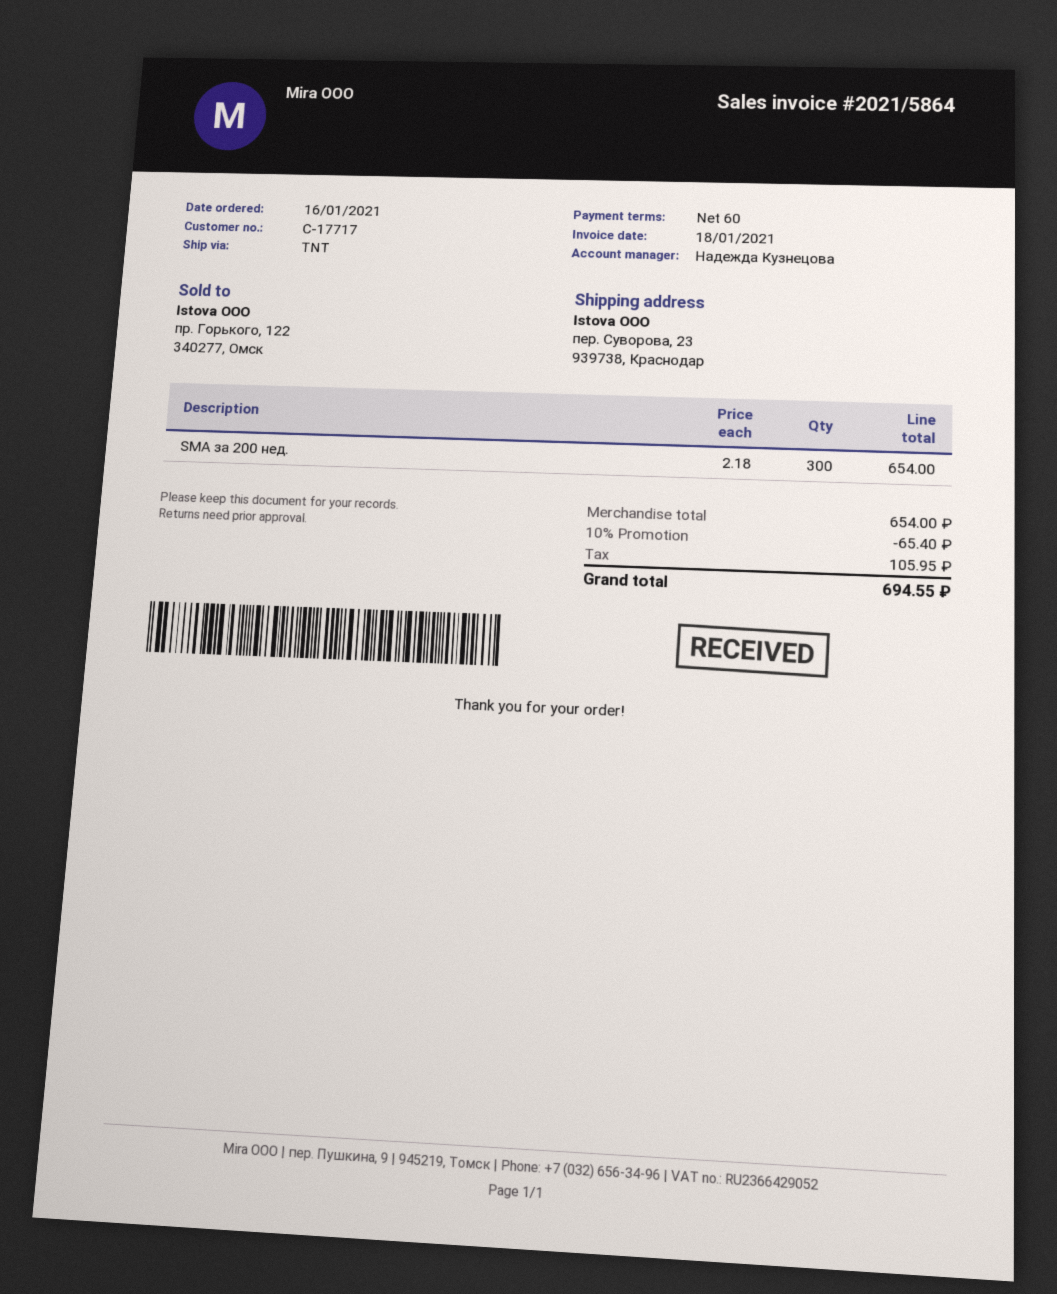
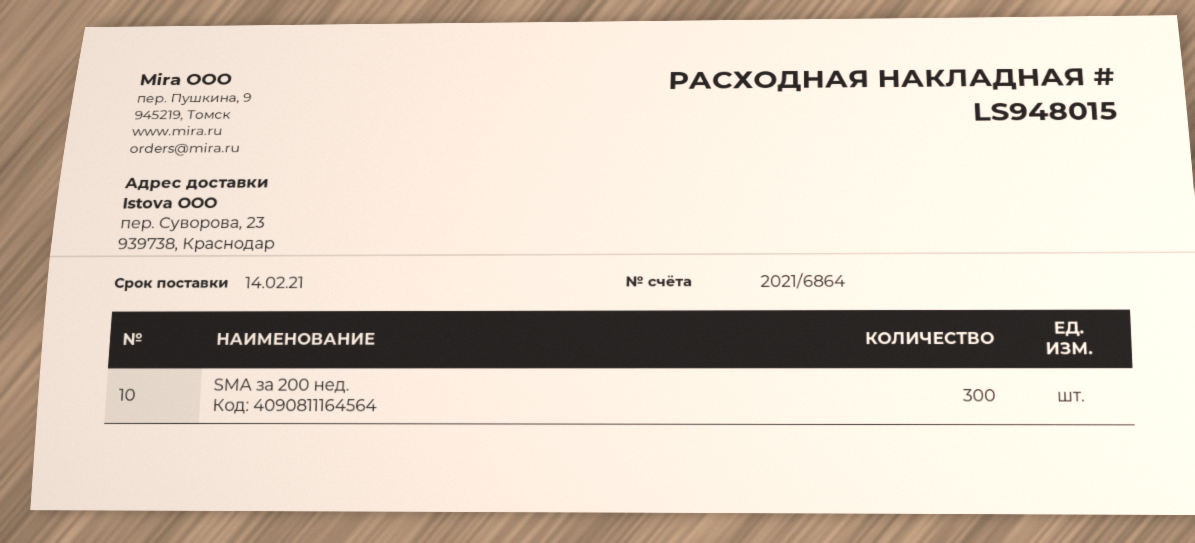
invoice number: 2021/5864 -> 2021/6864

